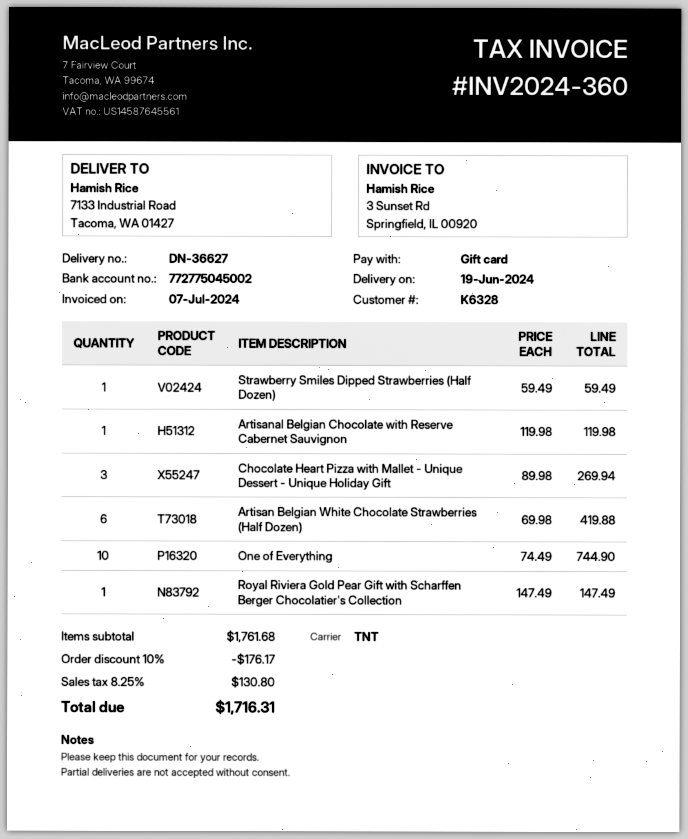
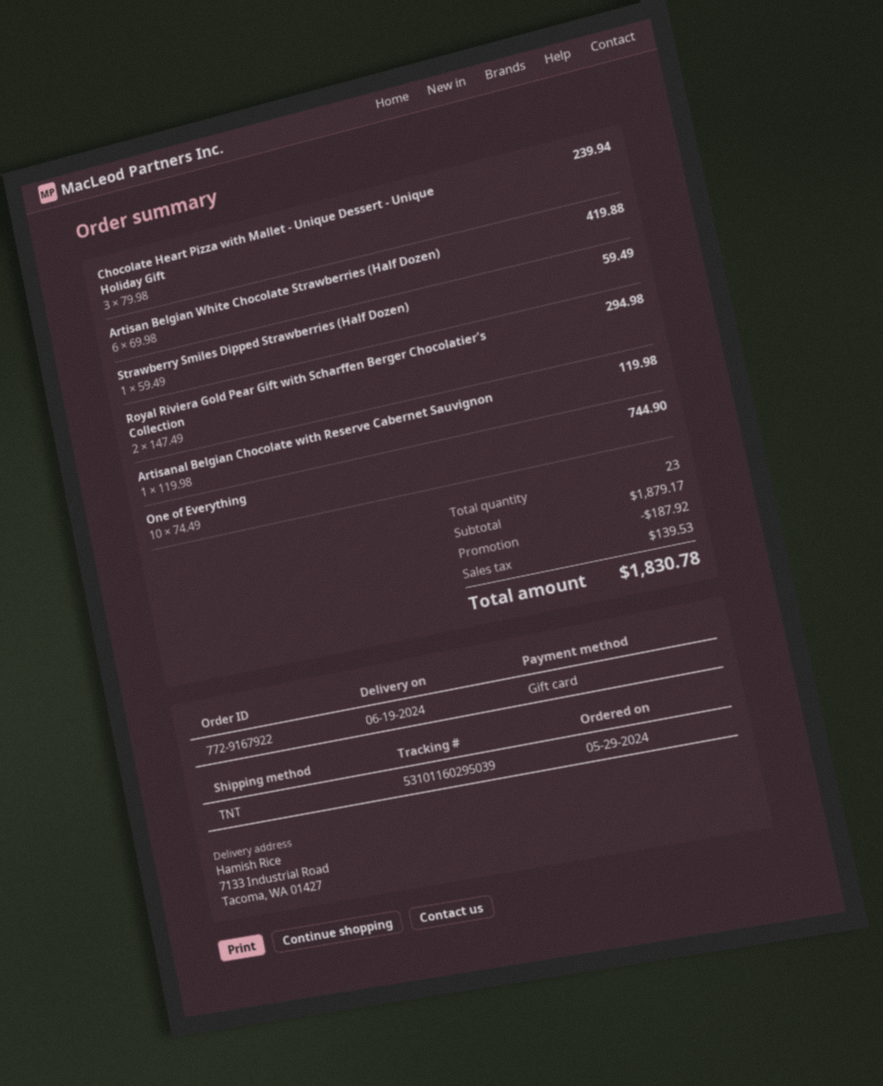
Chocolate Heart Pizza with Mallet - Unique Dessert - Unique Holiday Gift: 3 x 89.98 = 269.94 -> 3 x 79.98 = 239.94
Royal Riviera Gold Pear Gift with Scharffen Berger Chocolatier's Collection: 1 x 147.49 = 147.49 -> 2 x 147.49 = 294.98
subtotal: 1761.68 -> 1879.17
discount: 176.17 -> 187.92
tax: 130.80 -> 139.53
total: 1716.31 -> 1830.78

